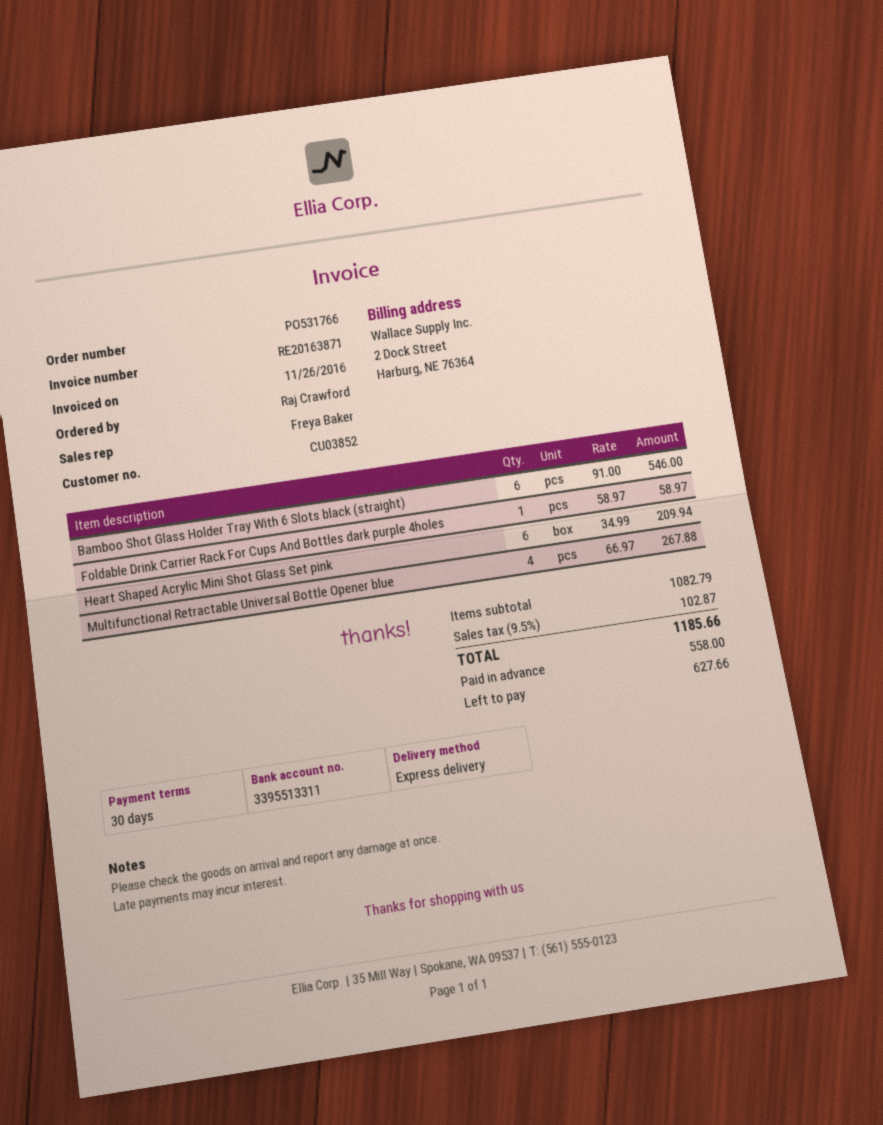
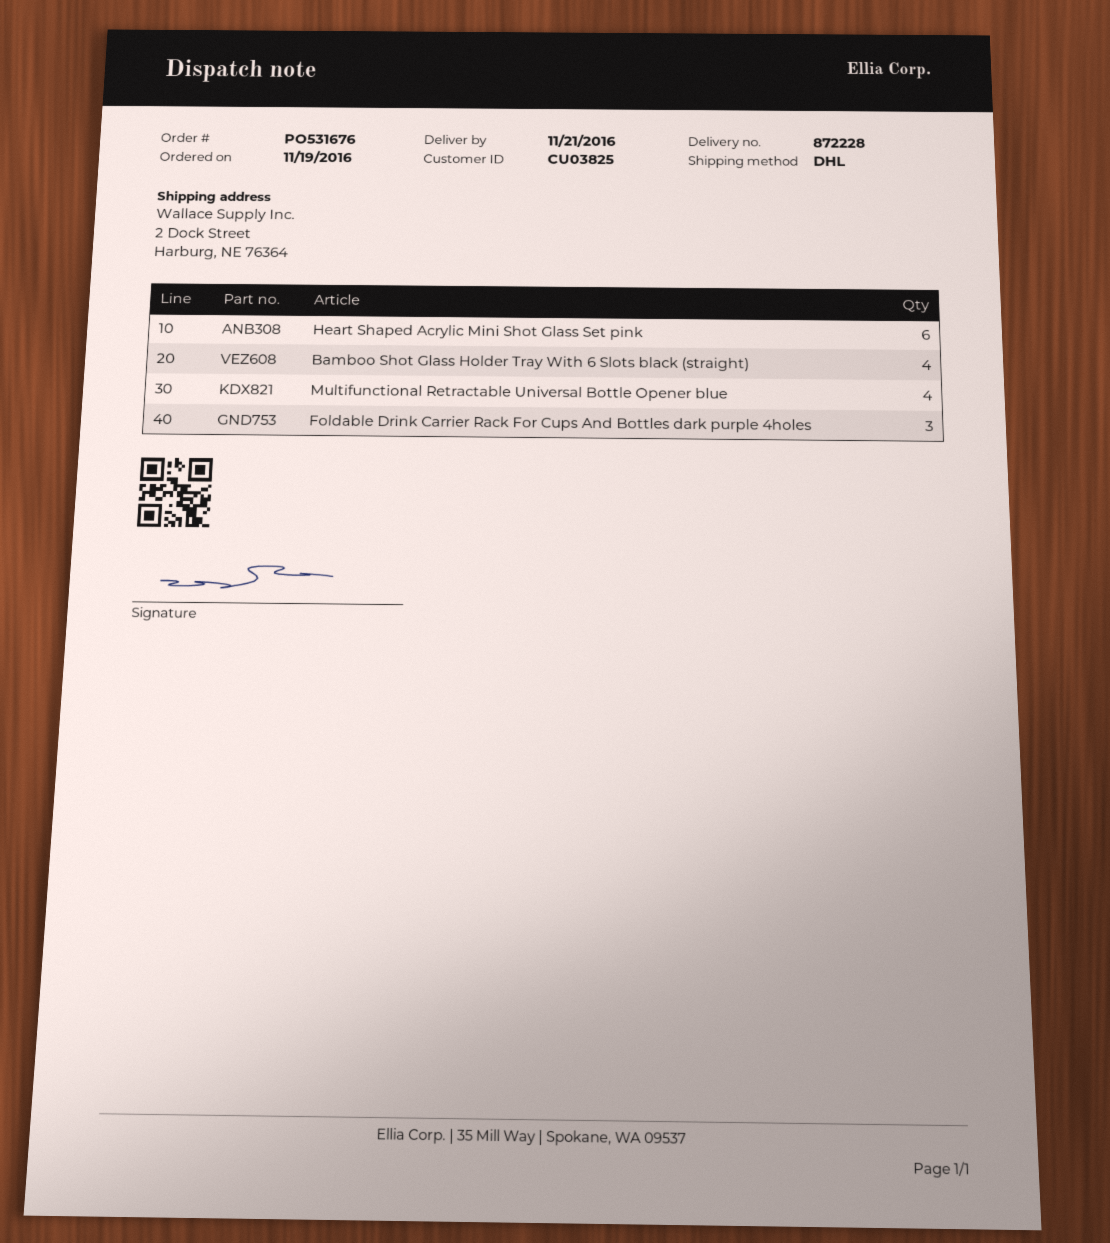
order number: PO531766 -> PO531676
customer number: CU03852 -> CU03825
shipping method: express -> DHL
Bamboo Shot Glass Holder Tray With 6 Slots black (straight): 6 -> 4
Foldable Drink Carrier Rack For Cups And Bottles dark purple 4holes: 1 -> 3

